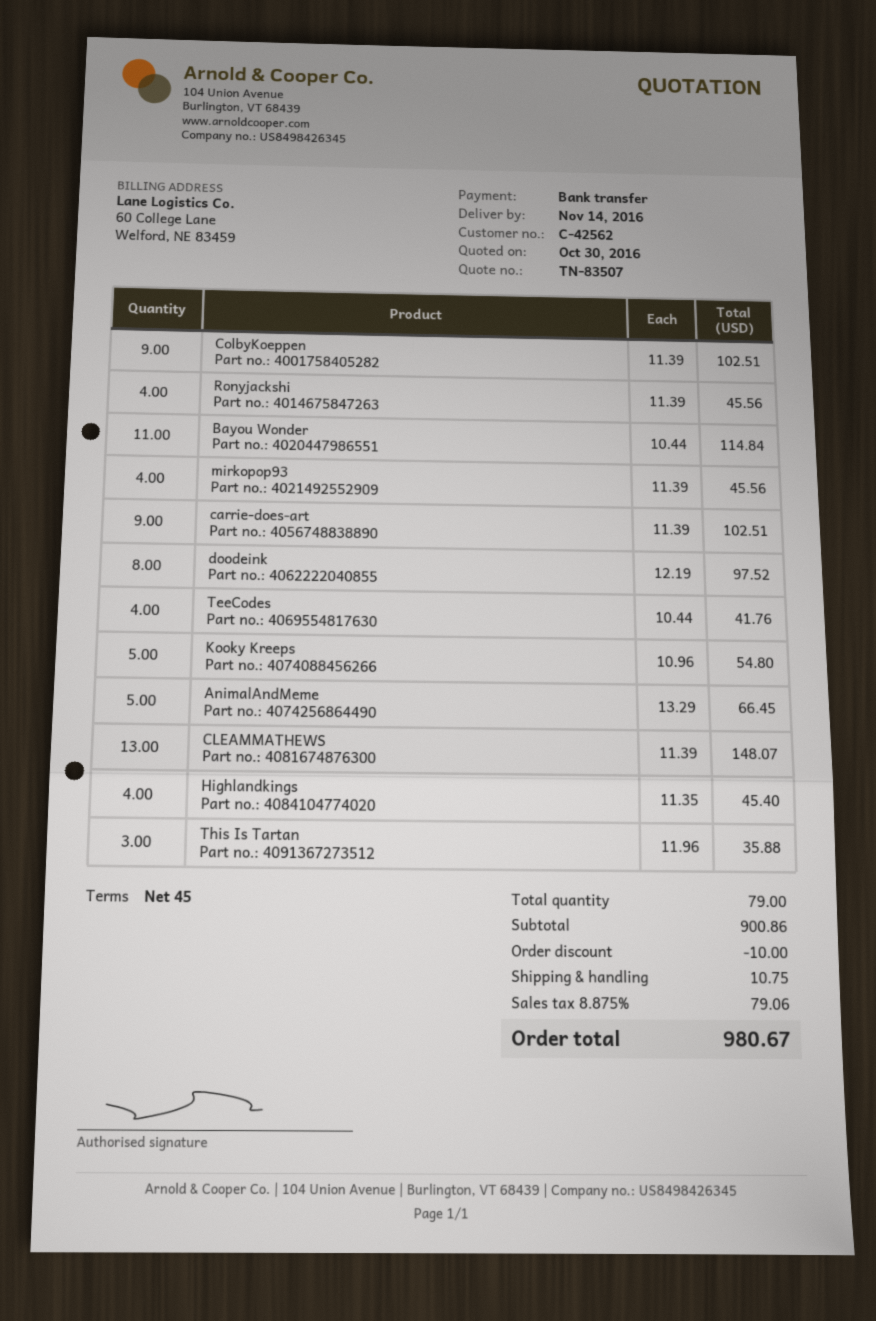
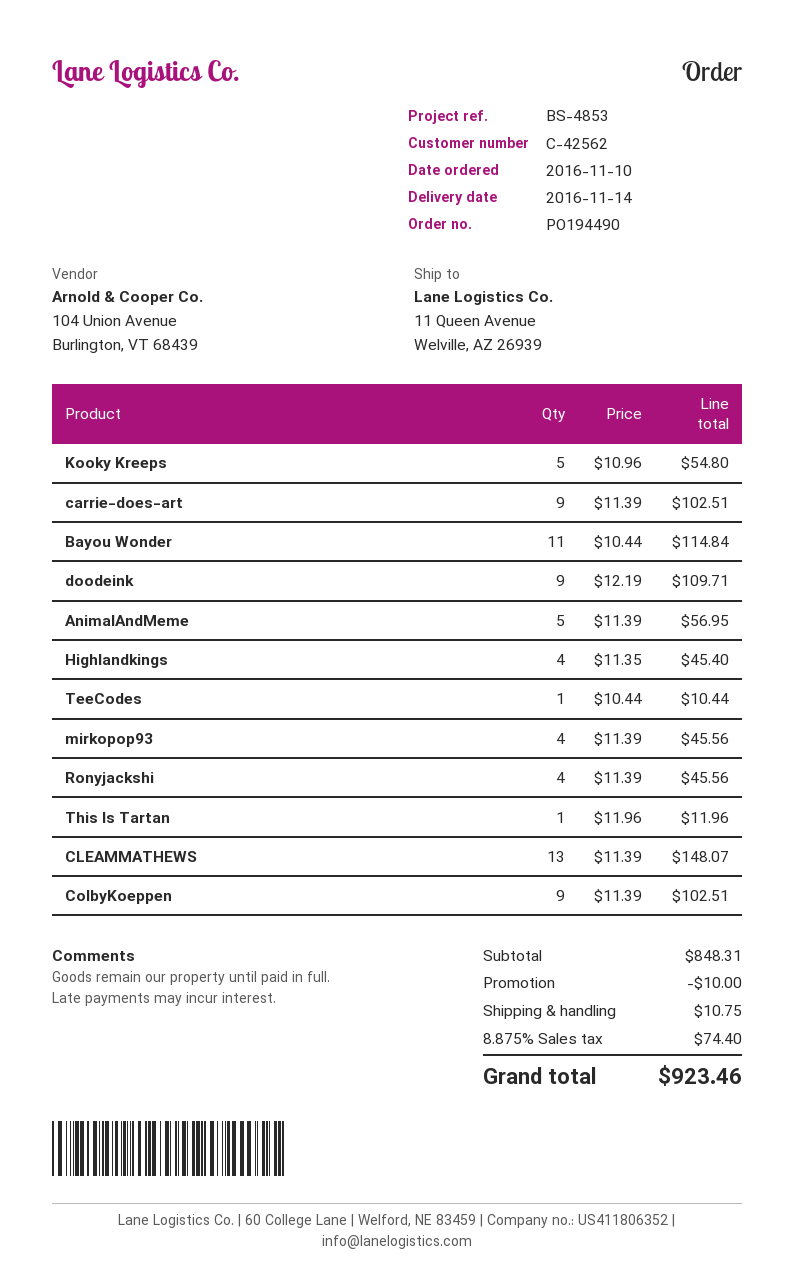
doodeink: 8 x 12.19 = 97.52 -> 9 x 12.19 = 109.71
TeeCodes: 4 x 10.44 = 41.76 -> 1 x 10.44 = 10.44
AnimalAndMeme: 5 x 13.29 = 66.45 -> 5 x 11.39 = 56.95
This Is Tartan: 3 x 11.96 = 35.88 -> 1 x 11.96 = 11.96
subtotal: 900.86 -> 848.31
tax: 8.875% = 79.06 -> 8.875% = 74.40
total: 980.67 -> 923.46

